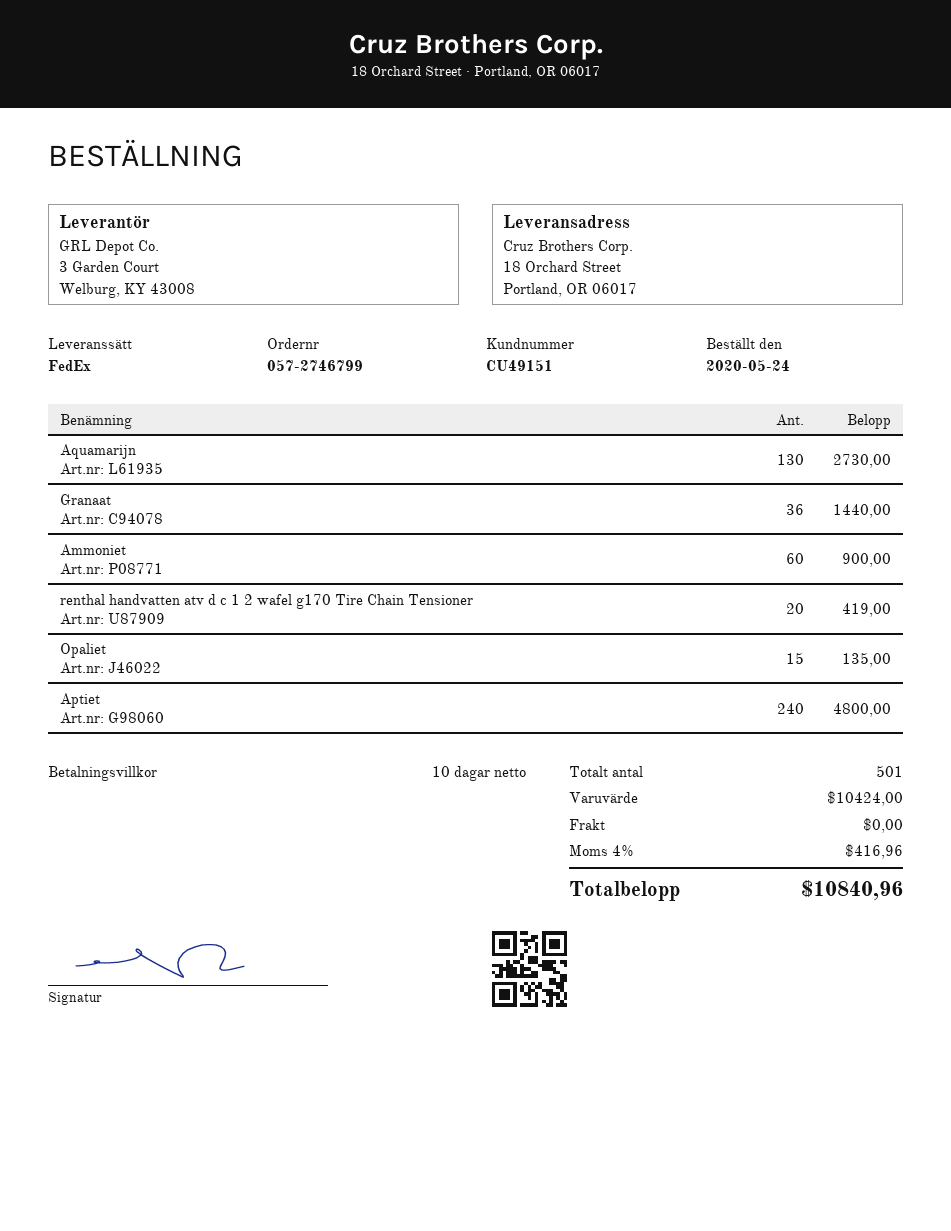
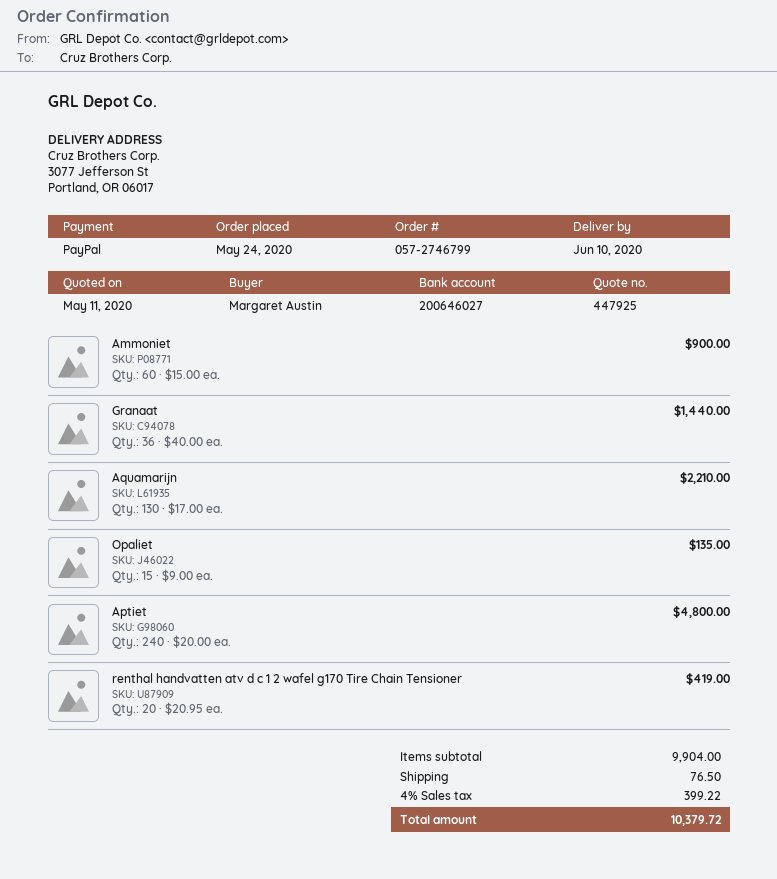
ship to: 18 Orchard Street, Portland, OR 06017 -> 3077 Jefferson St, Portland, OR 06017
Aquamarijn: 130 for 2730.00 -> 130 for 2210.00
subtotal: 10424.00 -> 9904.00
shipping: 0.00 -> 76.50
tax: 4% = 416.96 -> 4% = 399.22
total: 10840.96 -> 10379.72

